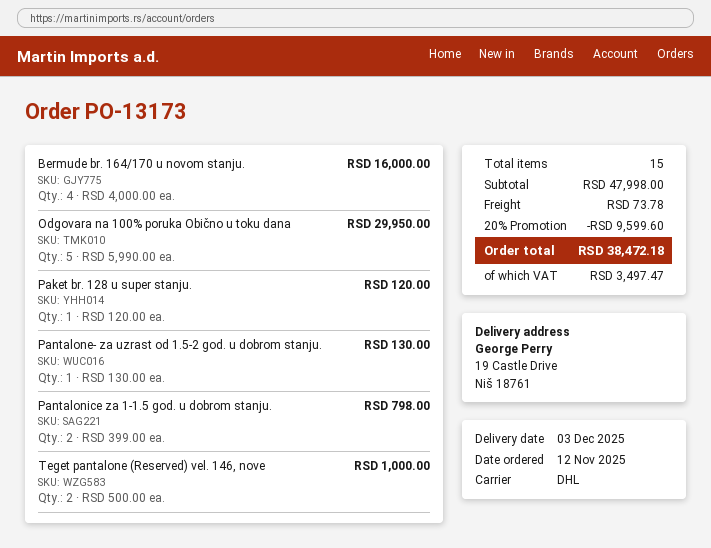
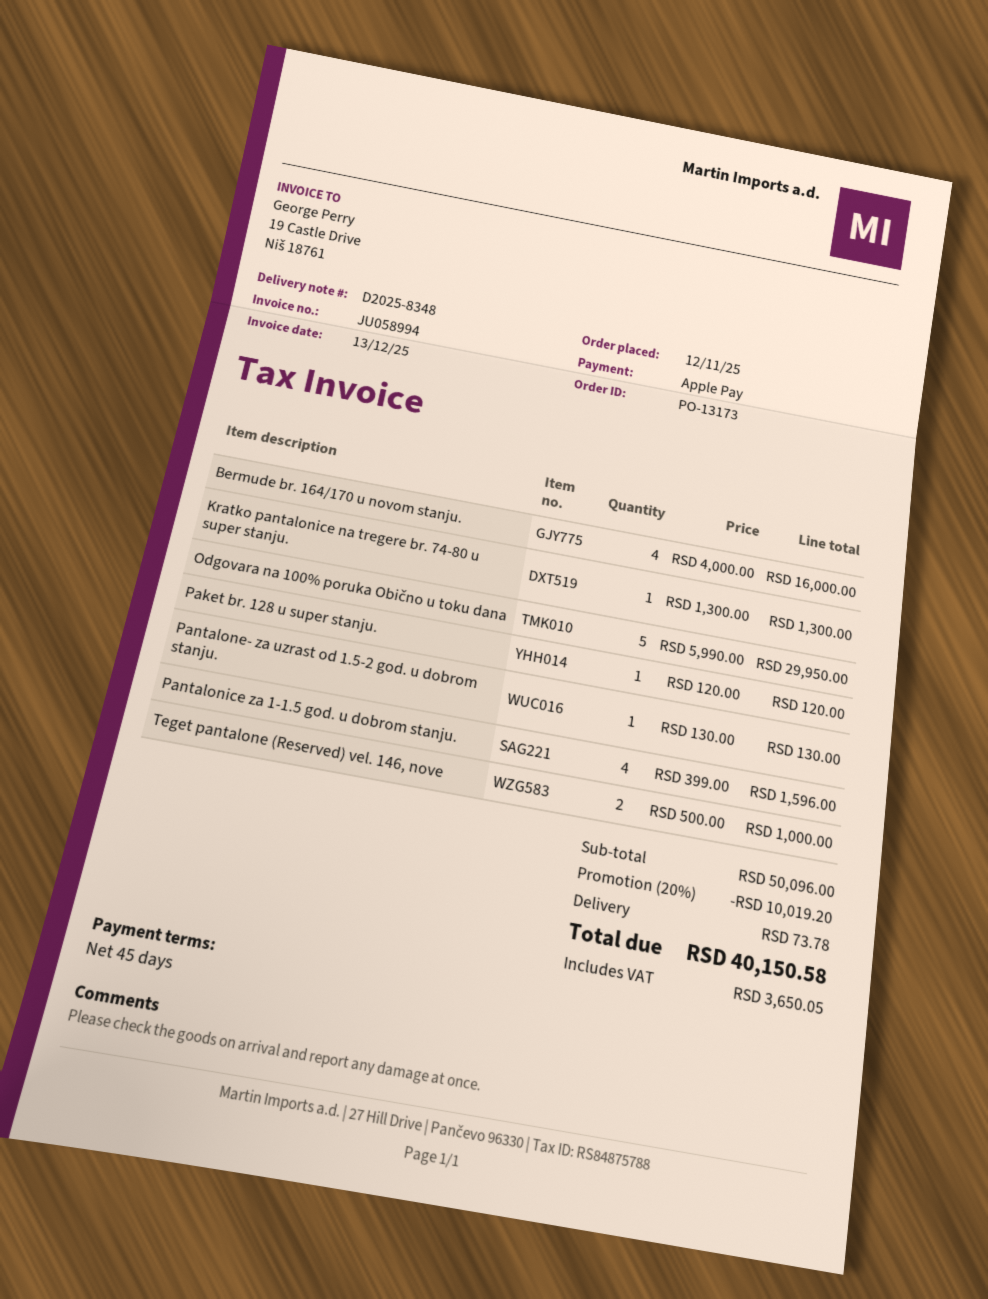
Pantalonice za 1-1.5 god. u dobrom stanju.: 2 x 399.00 = 798.00 -> 4 x 399.00 = 1596.00
Kratko pantalonice na tregere br. 74-80 u super stanju.: none -> 1 x 1300.00 = 1300.00
subtotal: 47998.00 -> 50096.00
discount: 20% = 9599.60 -> 20% = 10019.20
tax: 3497.47 -> 3650.05
total: 38472.18 -> 40150.58

